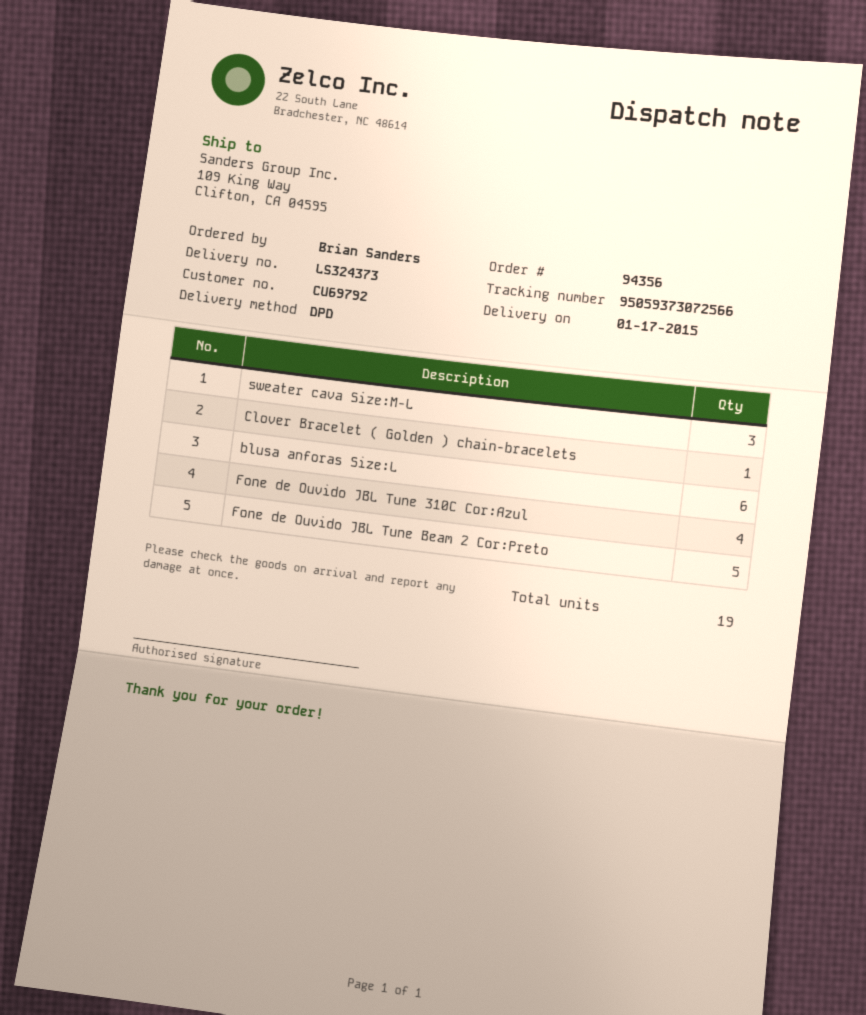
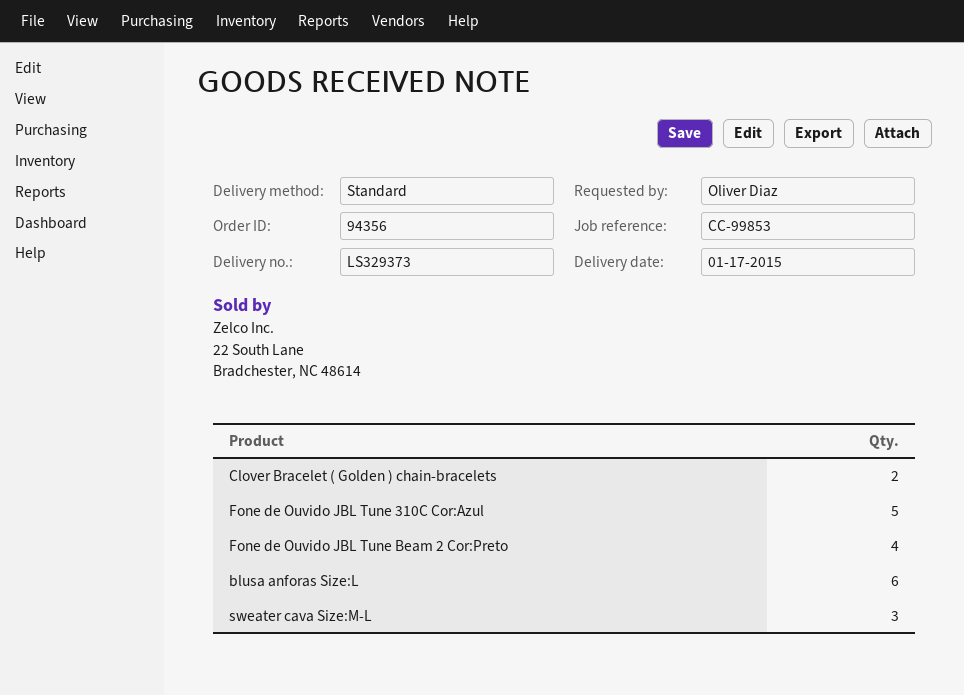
delivery note number: LS324373 -> LS329373
ordered by: Brian Sanders -> Oliver Diaz
shipping method: DPD -> standard
Clover Bracelet ( Golden ) chain-bracelets: 1 -> 2
Fone de Ouvido JBL Tune 310C Cor:Azul: 4 -> 5
Fone de Ouvido JBL Tune Beam 2 Cor:Preto: 5 -> 4

